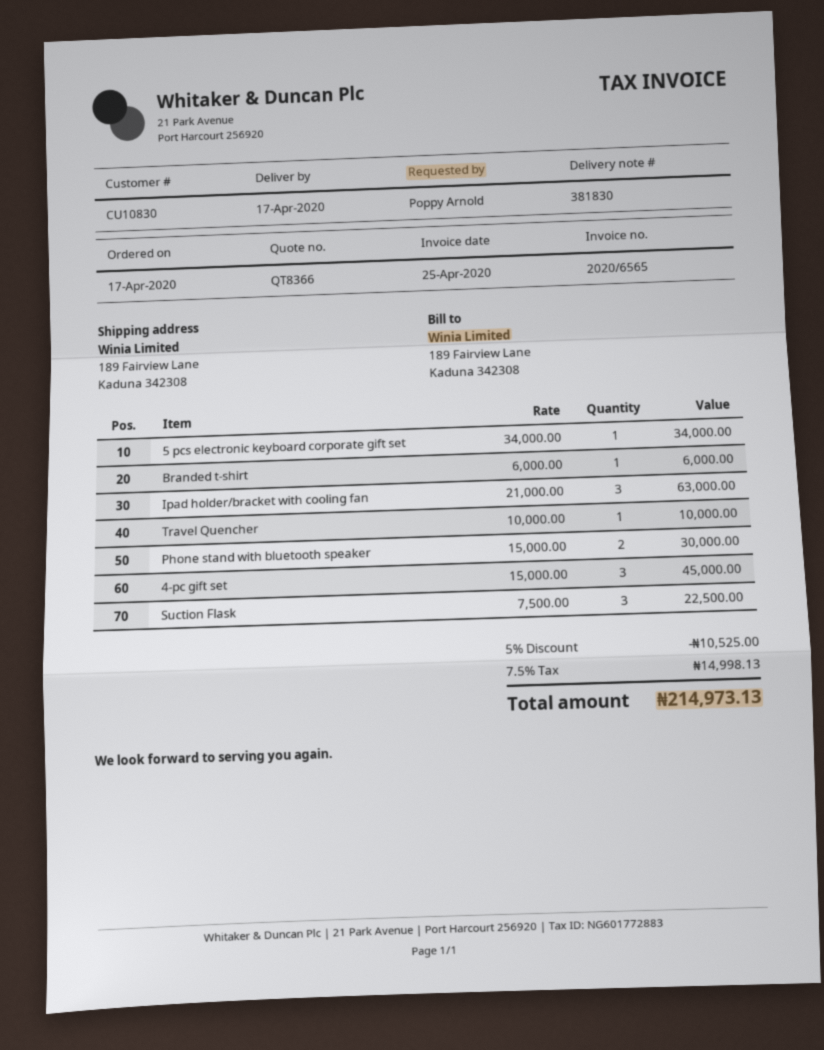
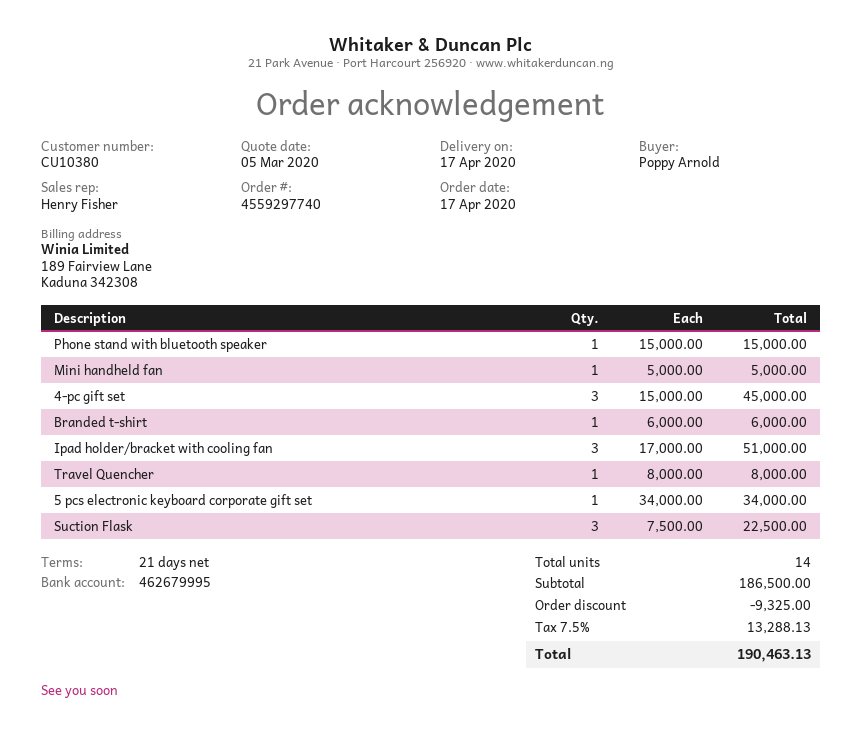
customer number: CU10830 -> CU10380
Ipad holder/bracket with cooling fan: 3 x 21000.00 = 63000.00 -> 3 x 17000.00 = 51000.00
Travel Quencher: 1 x 10000.00 = 10000.00 -> 1 x 8000.00 = 8000.00
Phone stand with bluetooth speaker: 2 x 15000.00 = 30000.00 -> 1 x 15000.00 = 15000.00
Mini handheld fan: none -> 1 x 5000.00 = 5000.00
discount: 10525.00 -> 9325.00
tax: 7.5% = 14998.13 -> 7.5% = 13288.13
total: 214973.13 -> 190463.13

